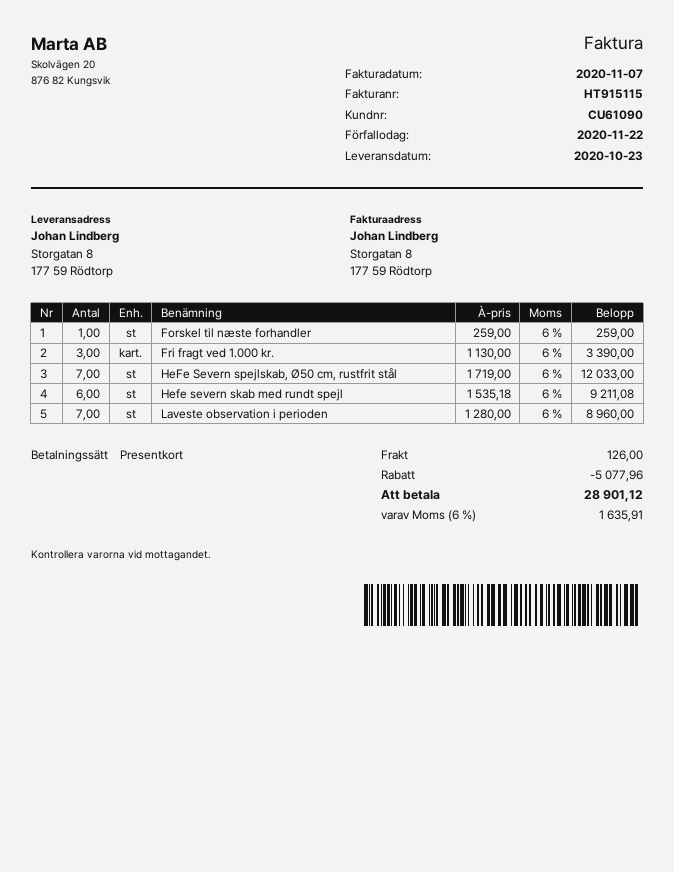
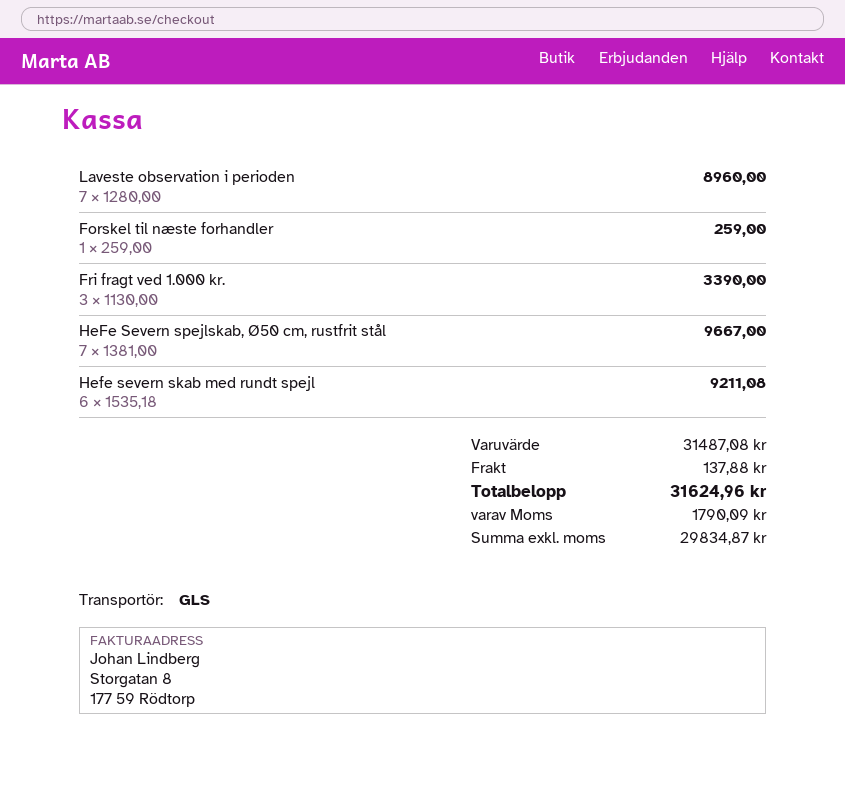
HeFe Severn spejlskab, Ø50 cm, rustfrit stål: 7 x 1719.00 = 12033.00 -> 7 x 1381.00 = 9667.00
discount: 5077.96 -> none
shipping: 126.00 -> 137.88
tax: 1635.91 -> 1790.09
total: 28901.12 -> 31624.96

